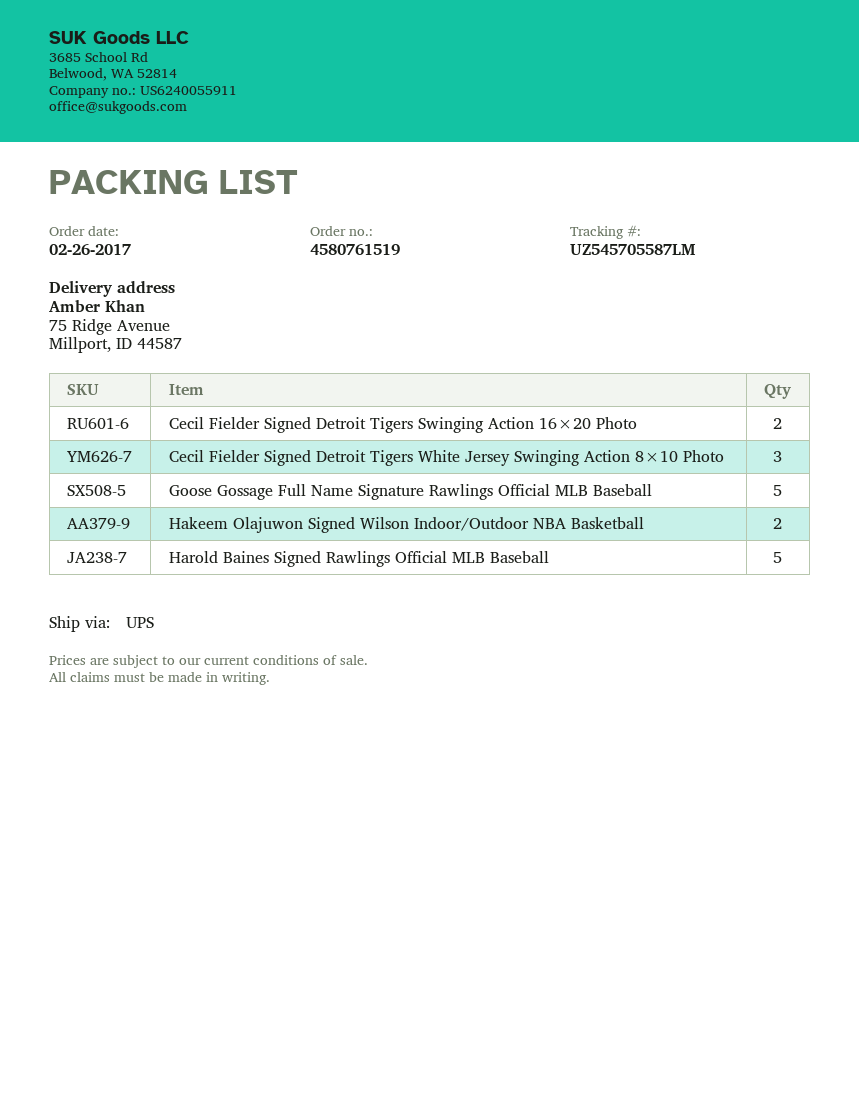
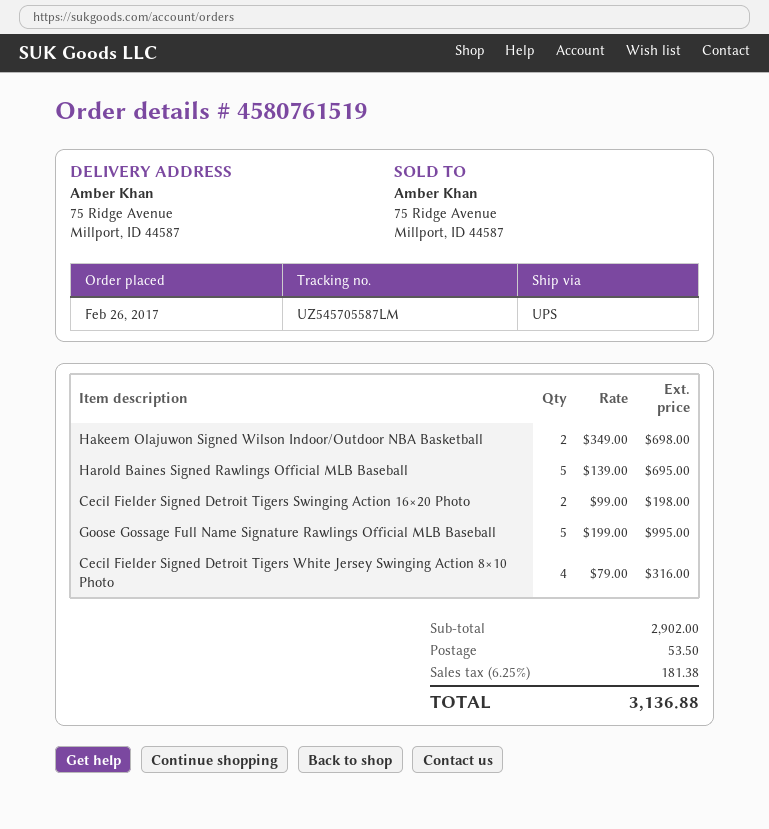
Cecil Fielder Signed Detroit Tigers White Jersey Swinging Action 8×10 Photo: 3 -> 4

